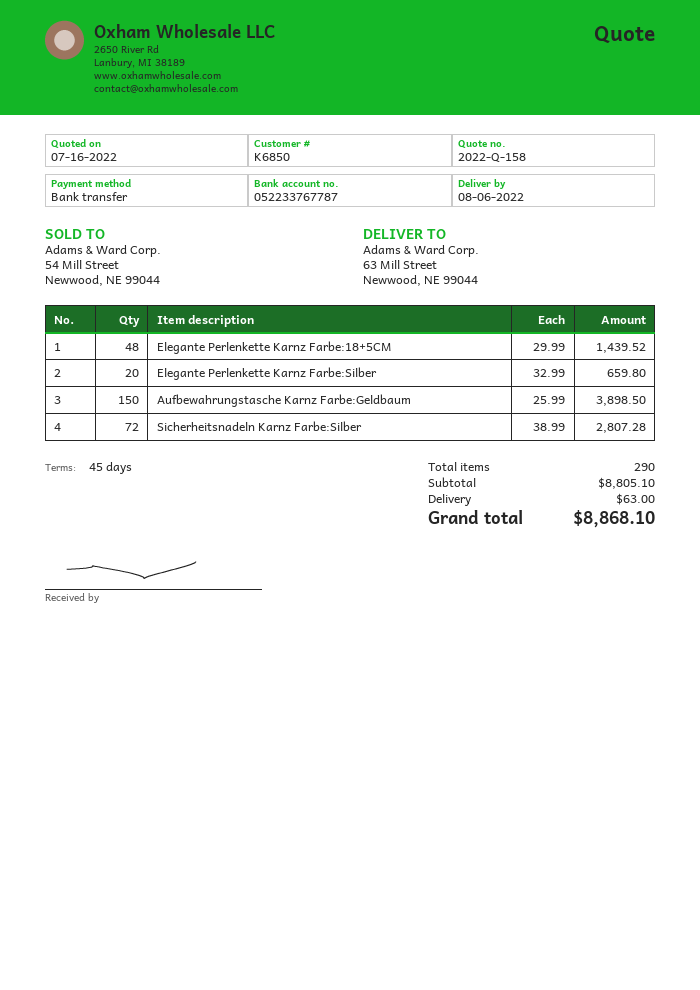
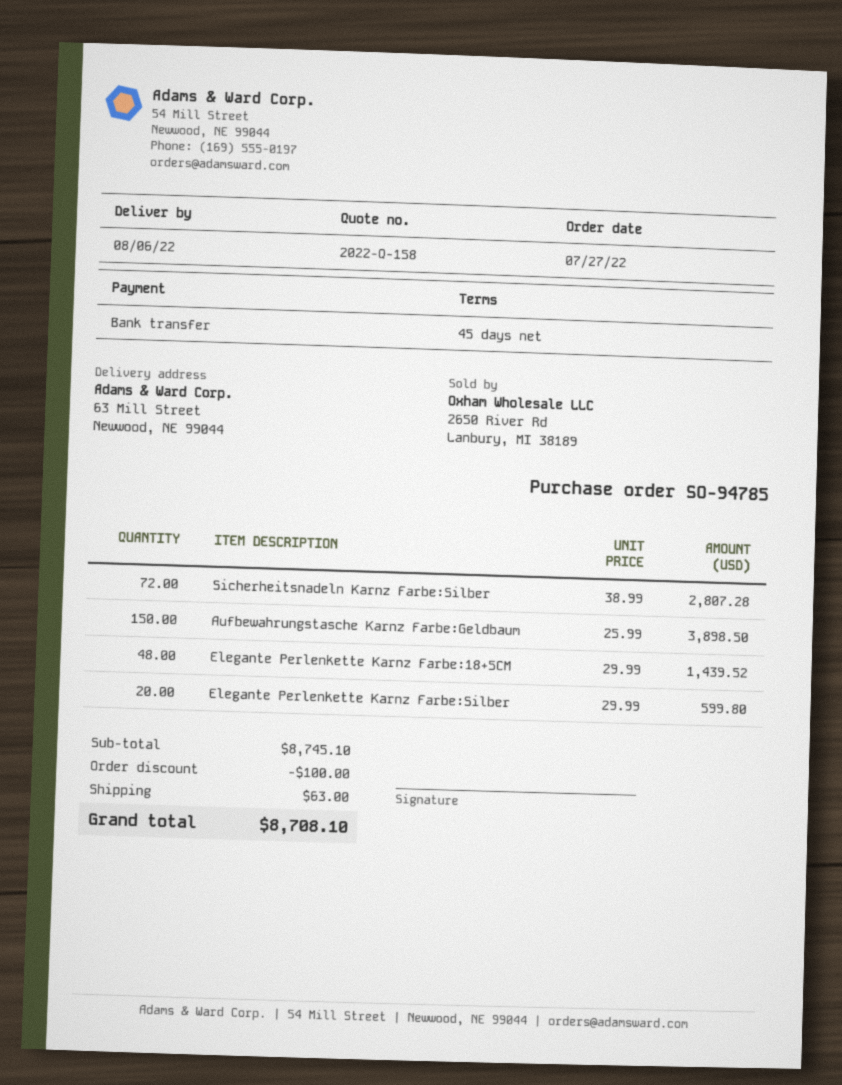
Elegante Perlenkette Karnz Farbe:Silber: 20 x 32.99 = 659.80 -> 20 x 29.99 = 599.80
subtotal: 8805.10 -> 8745.10
discount: none -> 100.00
total: 8868.10 -> 8708.10

